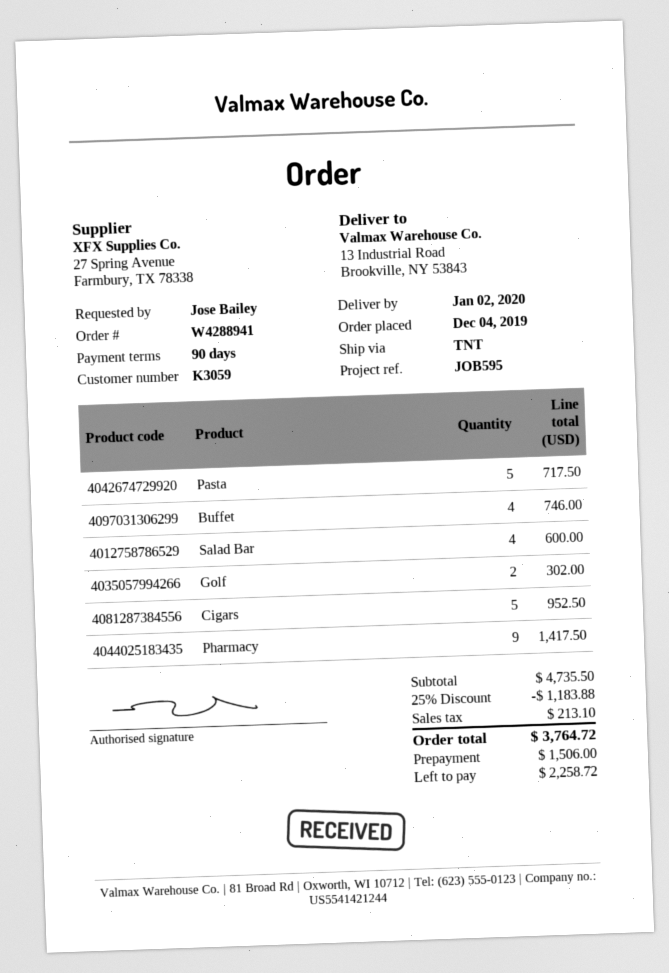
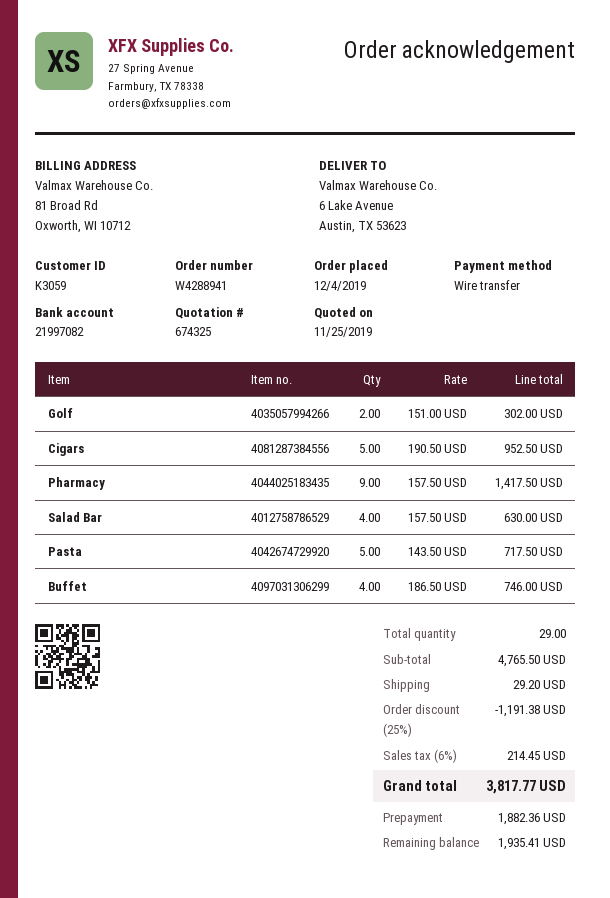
ship to: 13 Industrial Road, Brookville, NY 53843 -> 6 Lake Avenue, Austin, TX 53623
Salad Bar: 4 for 600.00 -> 4 for 630.00
subtotal: 4735.50 -> 4765.50
discount: 25% = 1183.88 -> 25% = 1191.38
shipping: none -> 29.20
tax: 213.10 -> 214.45
total: 3764.72 -> 3817.77
deposit: 1506.00 -> 1882.36
balance: 2258.72 -> 1935.41

